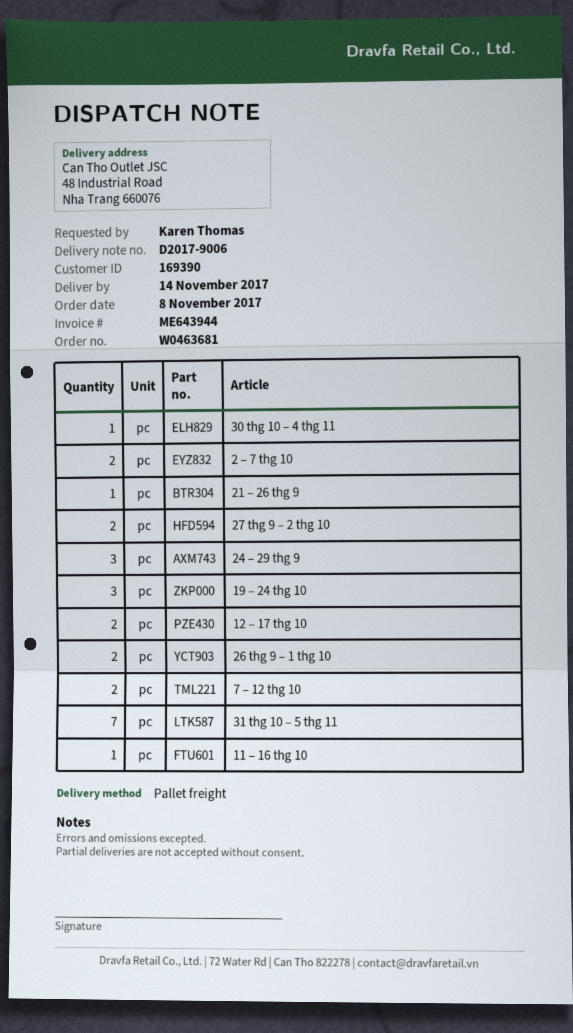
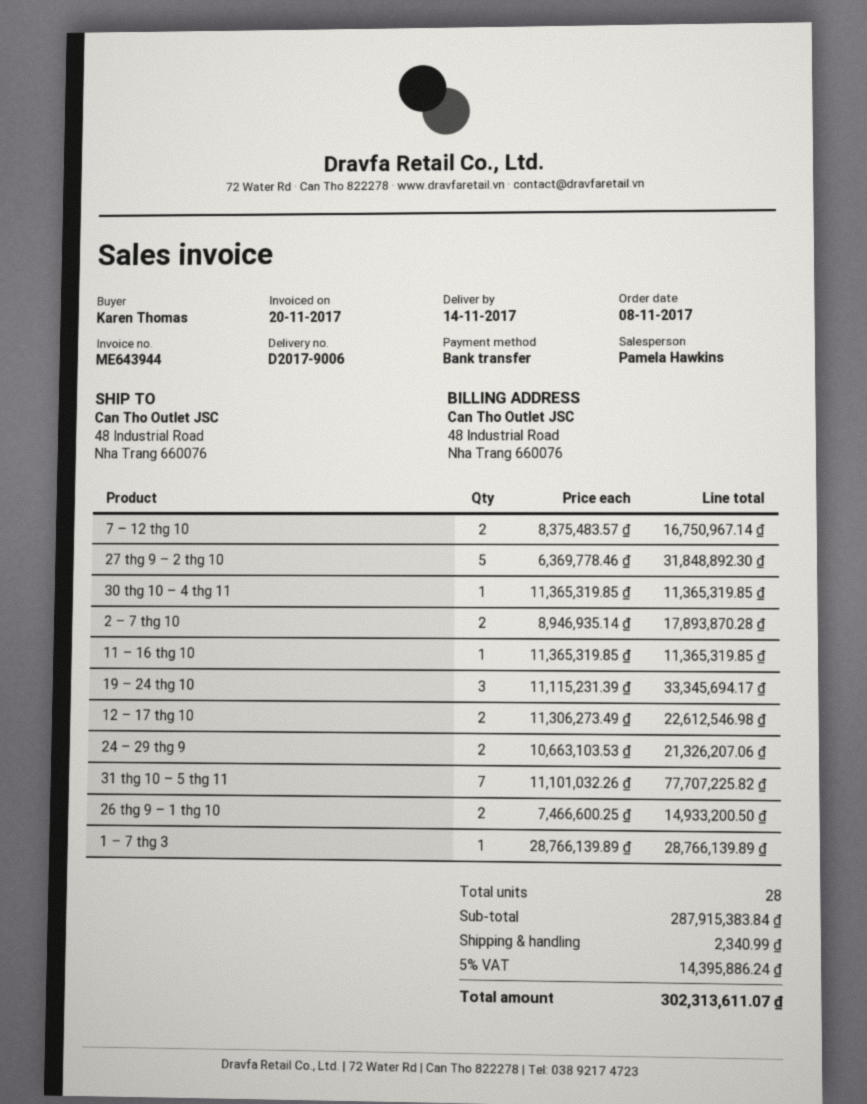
21 – 26 thg 9: 1 -> none
27 thg 9 – 2 thg 10: 2 -> 5
24 – 29 thg 9: 3 -> 2
1 – 7 thg 3: none -> 1

